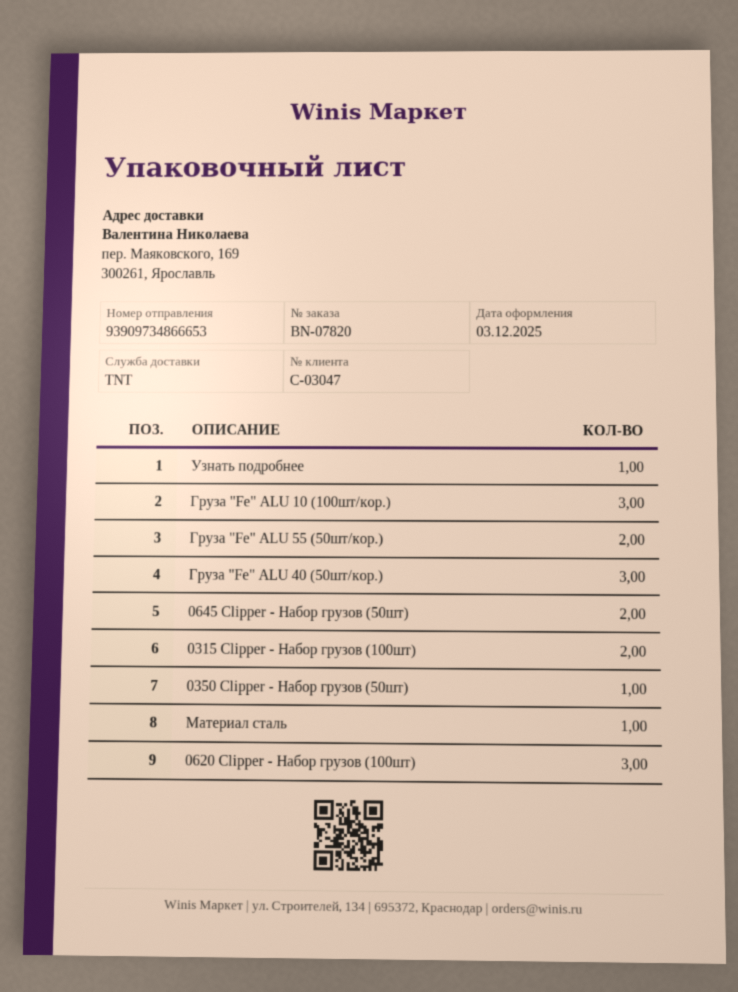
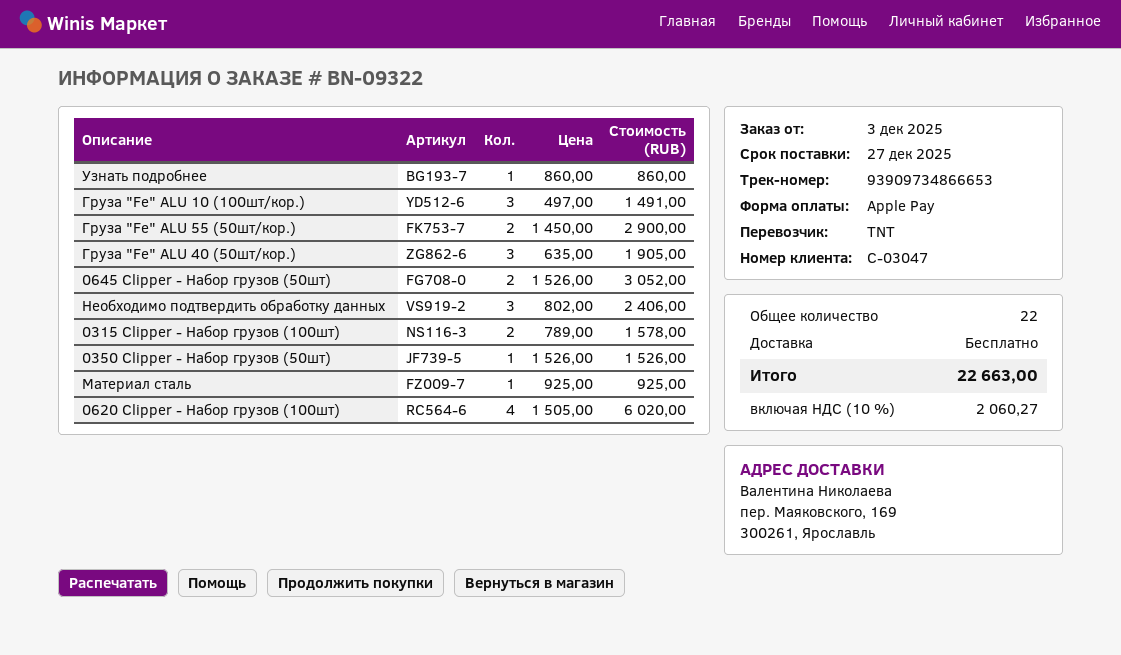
order number: BN-07820 -> BN-09322
0620 Clipper - Набор грузов (100шт): 3 -> 4
Необходимо подтвердить обработку данных: none -> 3

